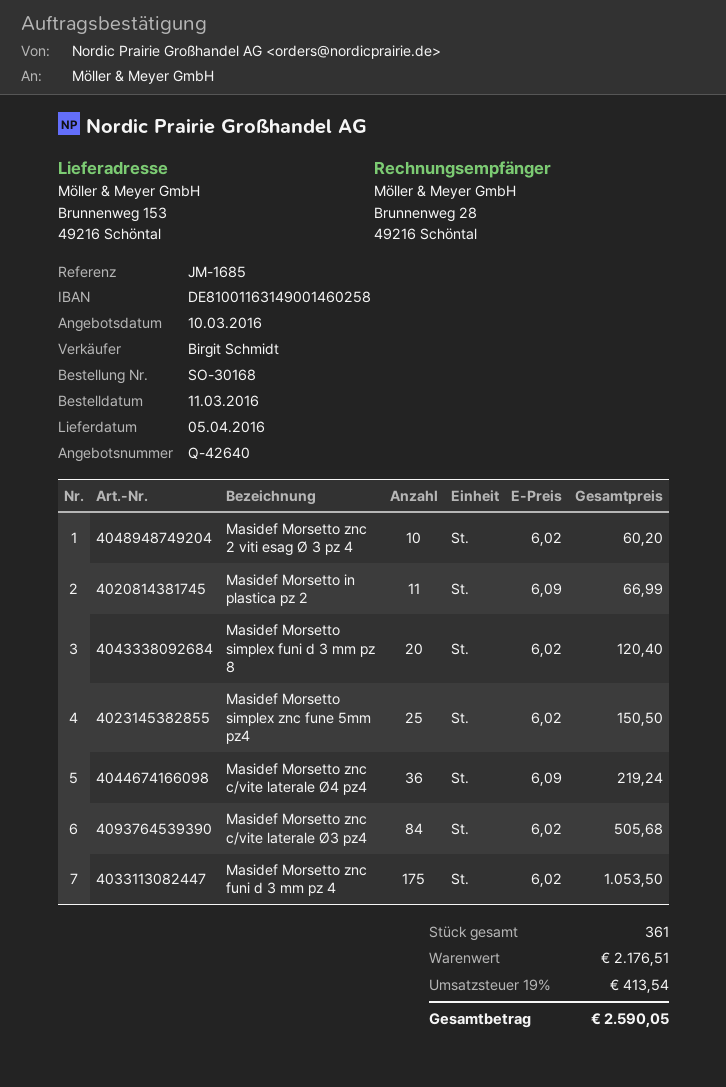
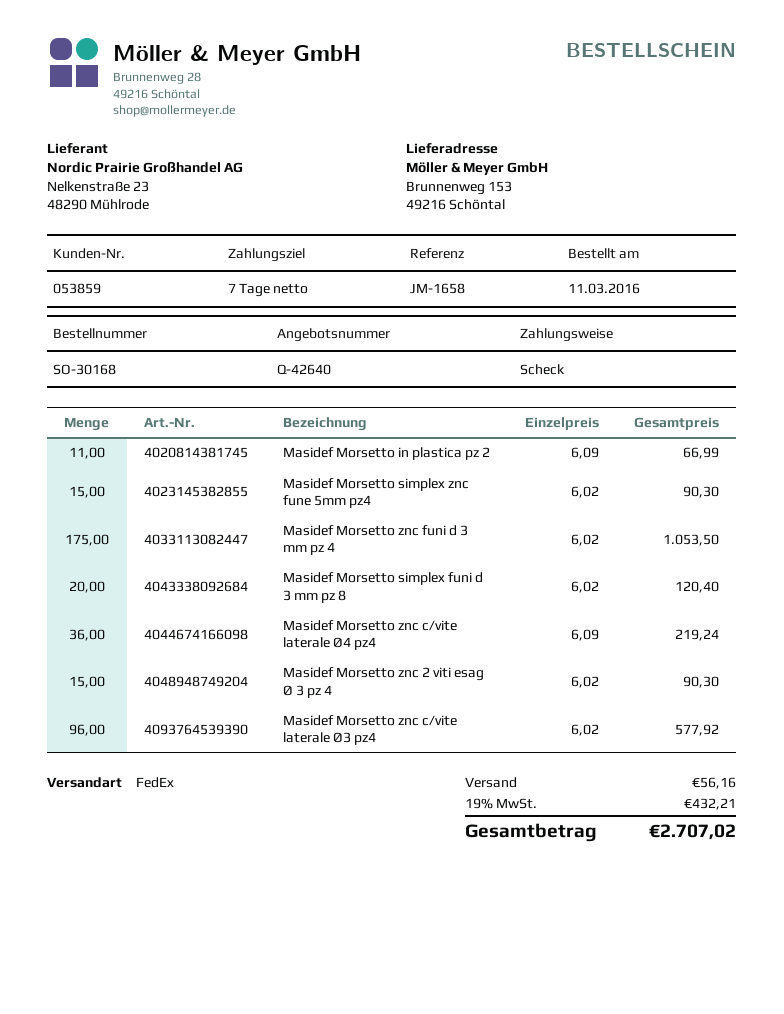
reference: JM-1685 -> JM-1658
Masidef Morsetto znc 2 viti esag Ø 3 pz 4: 10 x 6.02 = 60.20 -> 15 x 6.02 = 90.30
Masidef Morsetto simplex znc fune 5mm pz4: 25 x 6.02 = 150.50 -> 15 x 6.02 = 90.30
Masidef Morsetto znc c/vite laterale Ø3 pz4: 84 x 6.02 = 505.68 -> 96 x 6.02 = 577.92
shipping: none -> 56.16
tax: 19% = 413.54 -> 19% = 432.21
total: 2590.05 -> 2707.02

